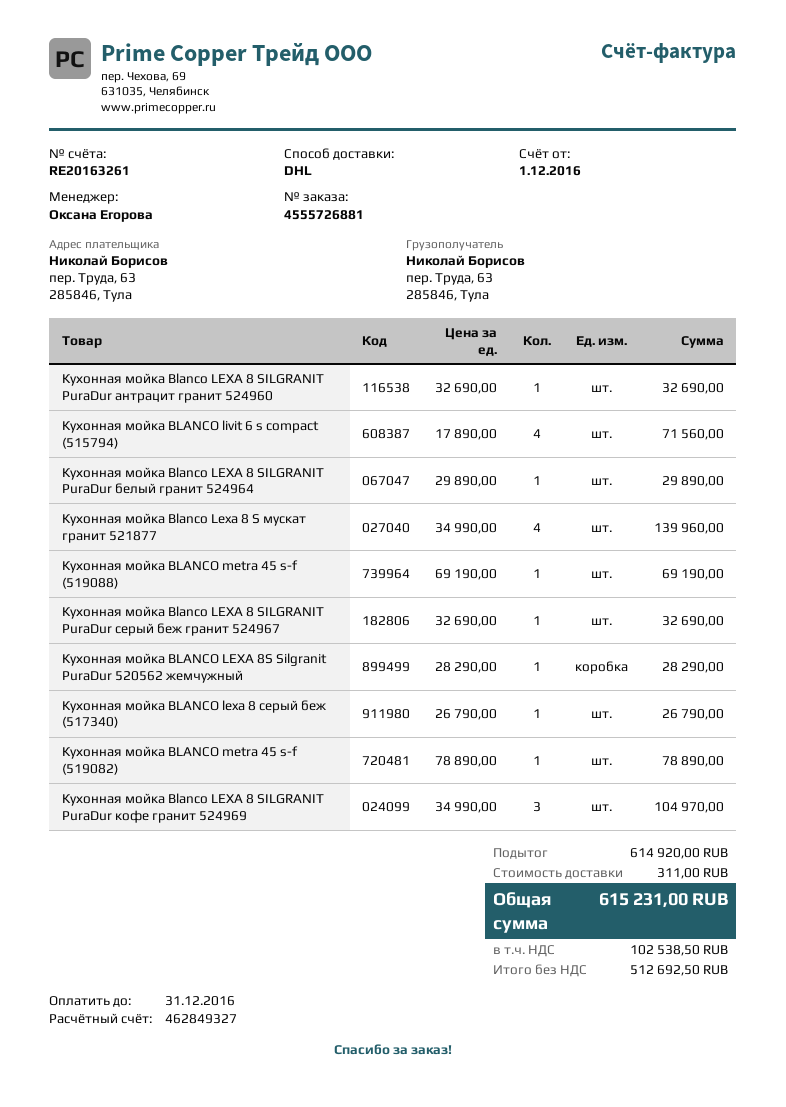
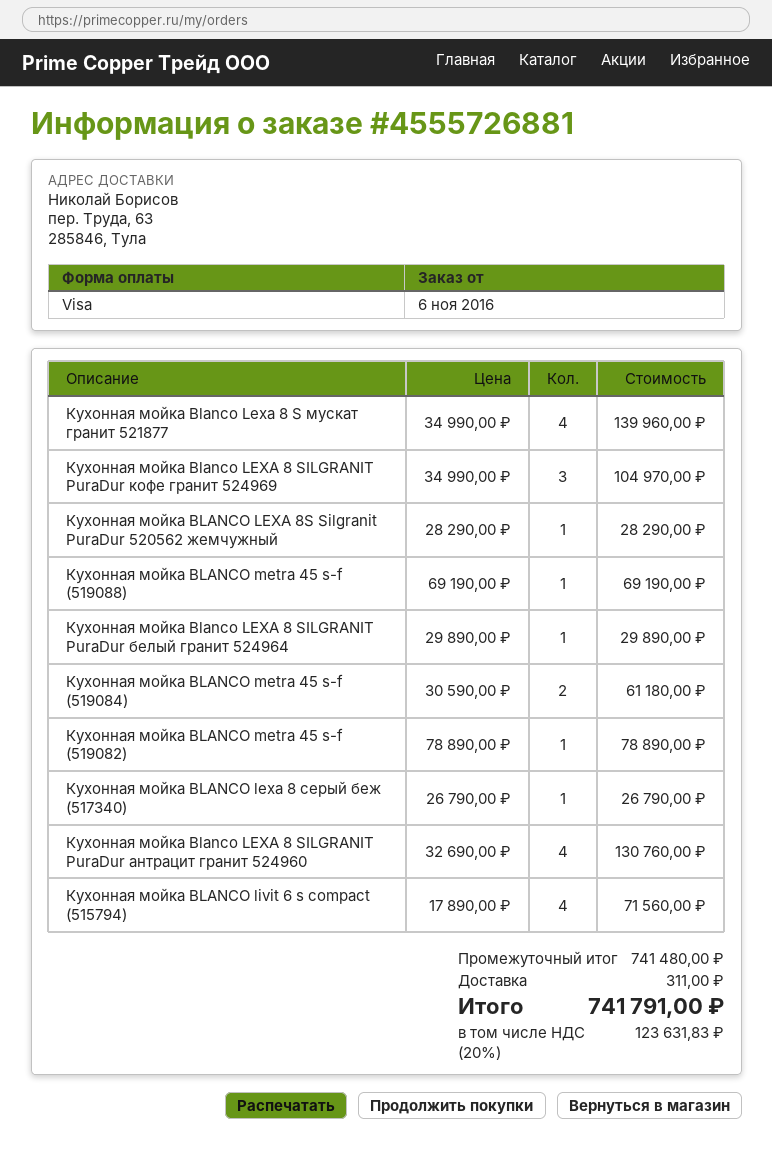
Кухонная мойка Blanco LEXA 8 SILGRANIT PuraDur антрацит гранит 524960: 1 x 32690.00 = 32690.00 -> 4 x 32690.00 = 130760.00
Кухонная мойка Blanco LEXA 8 SILGRANIT PuraDur серый беж гранит 524967: 1 x 32690.00 = 32690.00 -> none
Кухонная мойка BLANCO metra 45 s-f (519084): none -> 2 x 30590.00 = 61180.00
subtotal: 614920.00 -> 741480.00
tax: 102538.50 -> 123631.83
total: 615231.00 -> 741791.00

